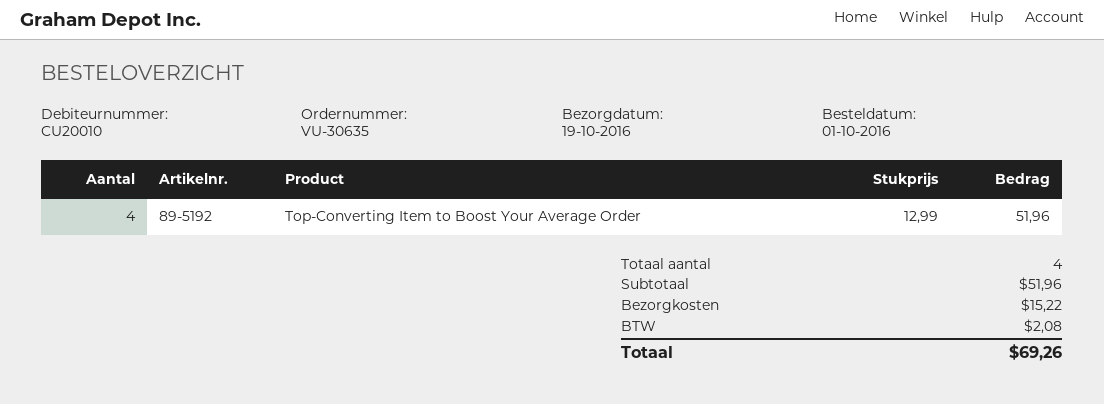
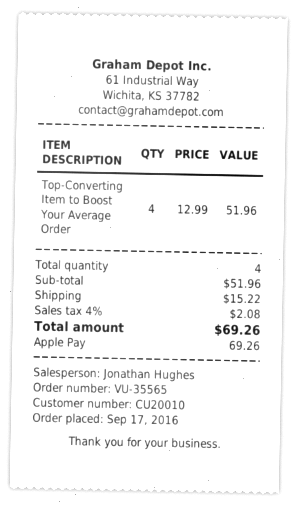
order number: VU-30635 -> VU-35565
order date: 2016-10-01 -> 2016-09-17

